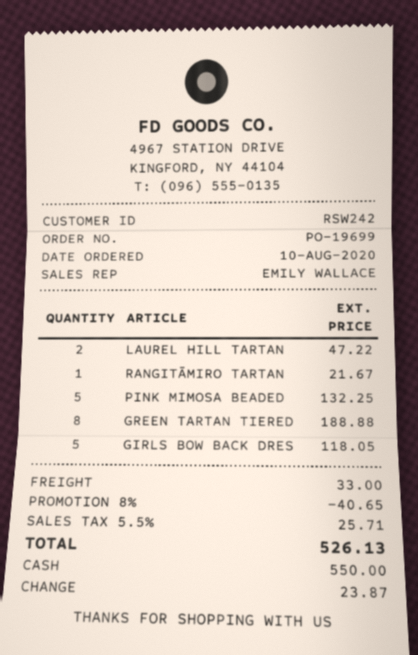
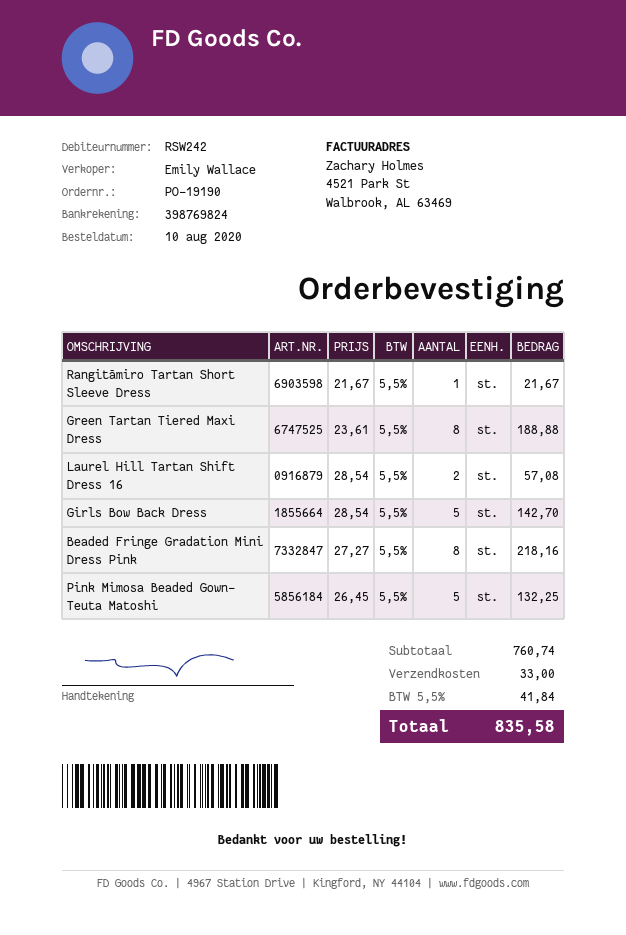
order number: PO-19699 -> PO-19190
LAUREL HILL TARTAN: 2 for 47.22 -> 2 for 57.08
GIRLS BOW BACK DRES: 5 for 118.05 -> 5 for 142.70
Beaded Fringe Gradation Mini Dress Pink: none -> 8 for 218.16
discount: 8% = 40.65 -> none
tax: 5.5% = 25.71 -> 5.5% = 41.84
total: 526.13 -> 835.58

